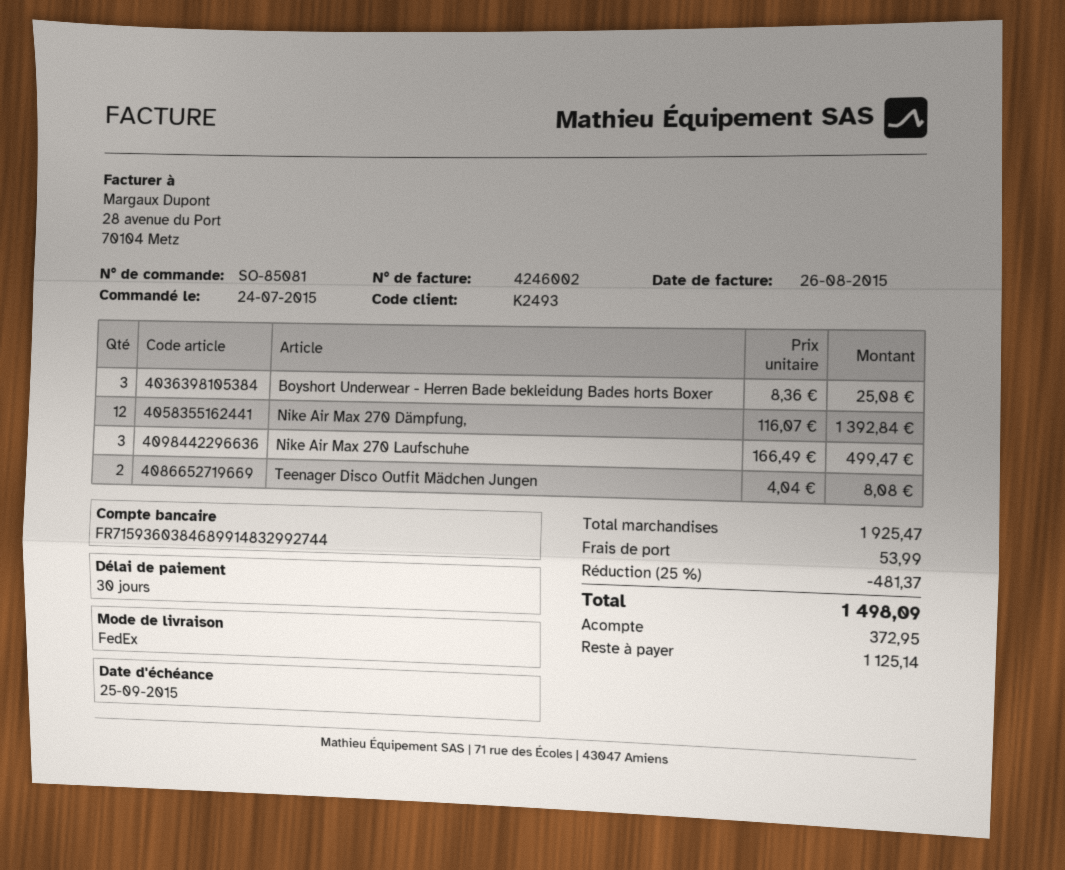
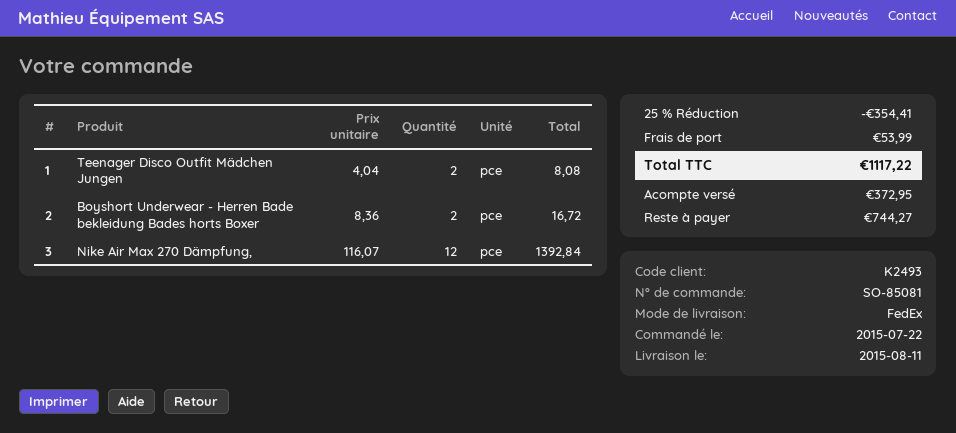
order date: 2015-07-24 -> 2015-07-22
Boyshort Underwear - Herren Bade bekleidung Bades horts Boxer: 3 x 8.36 = 25.08 -> 2 x 8.36 = 16.72
Nike Air Max 270 Laufschuhe: 3 x 166.49 = 499.47 -> none
discount: 25% = 481.37 -> 25% = 354.41
total: 1498.09 -> 1117.22
balance: 1125.14 -> 744.27

